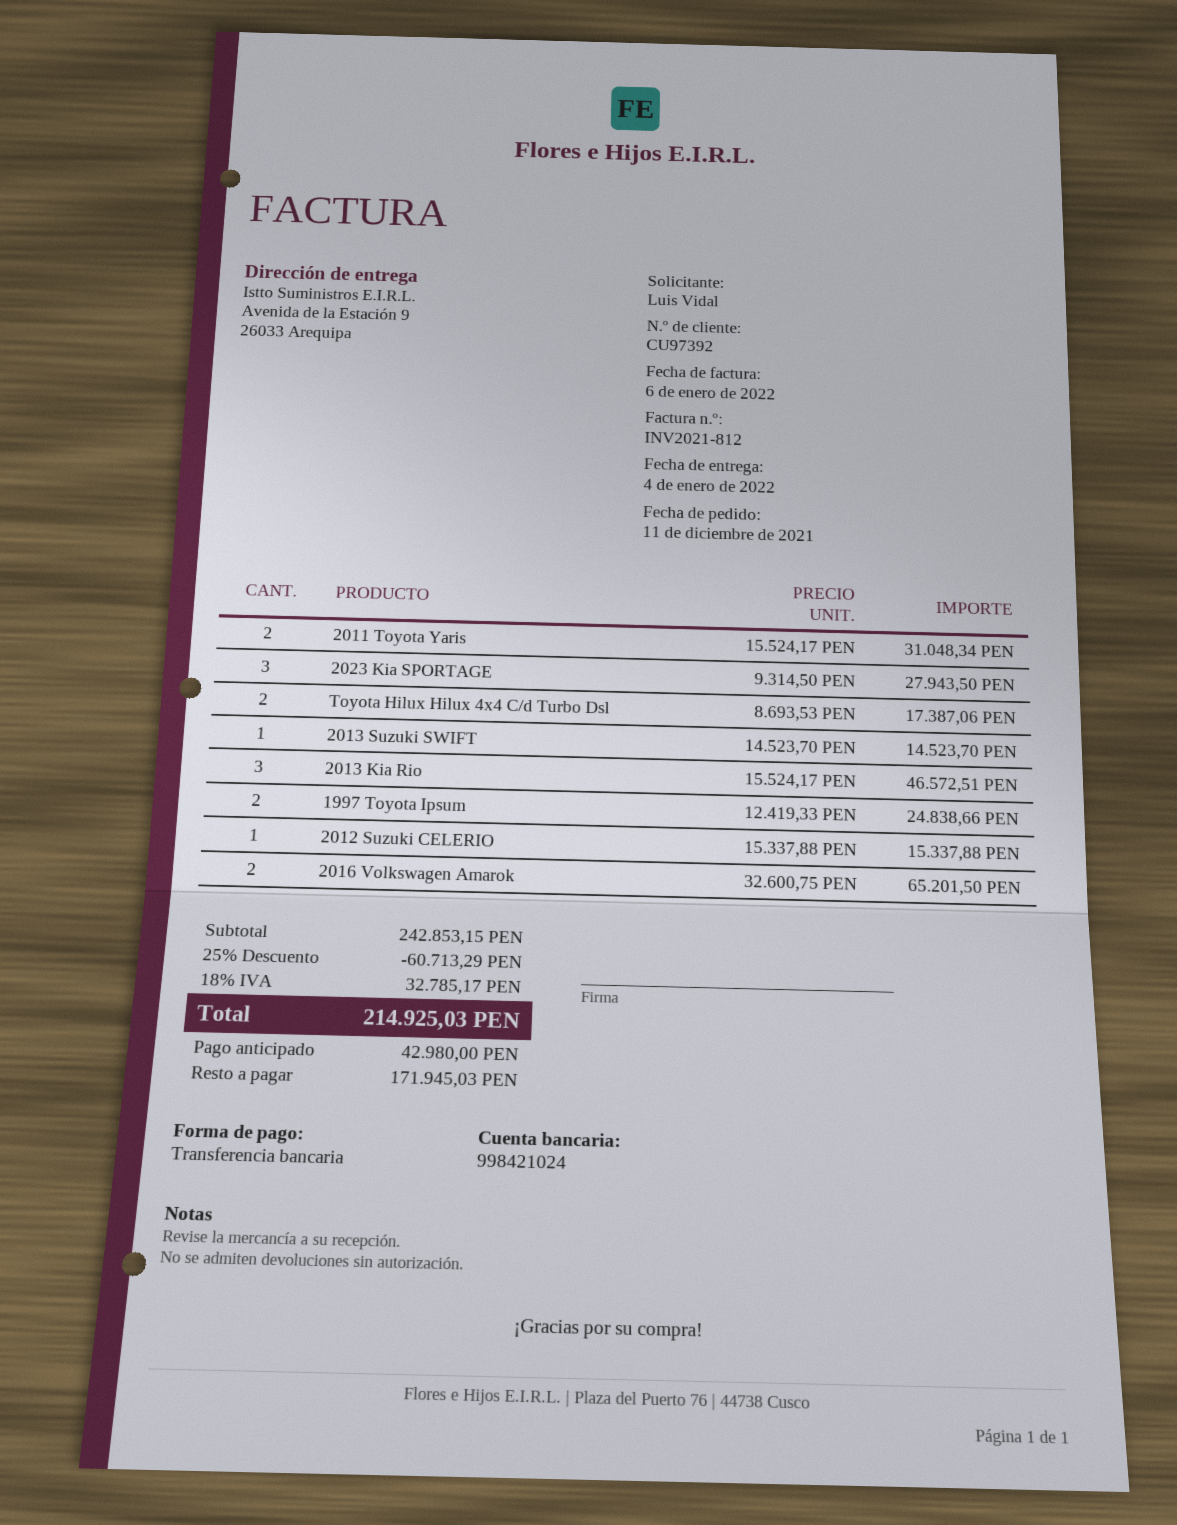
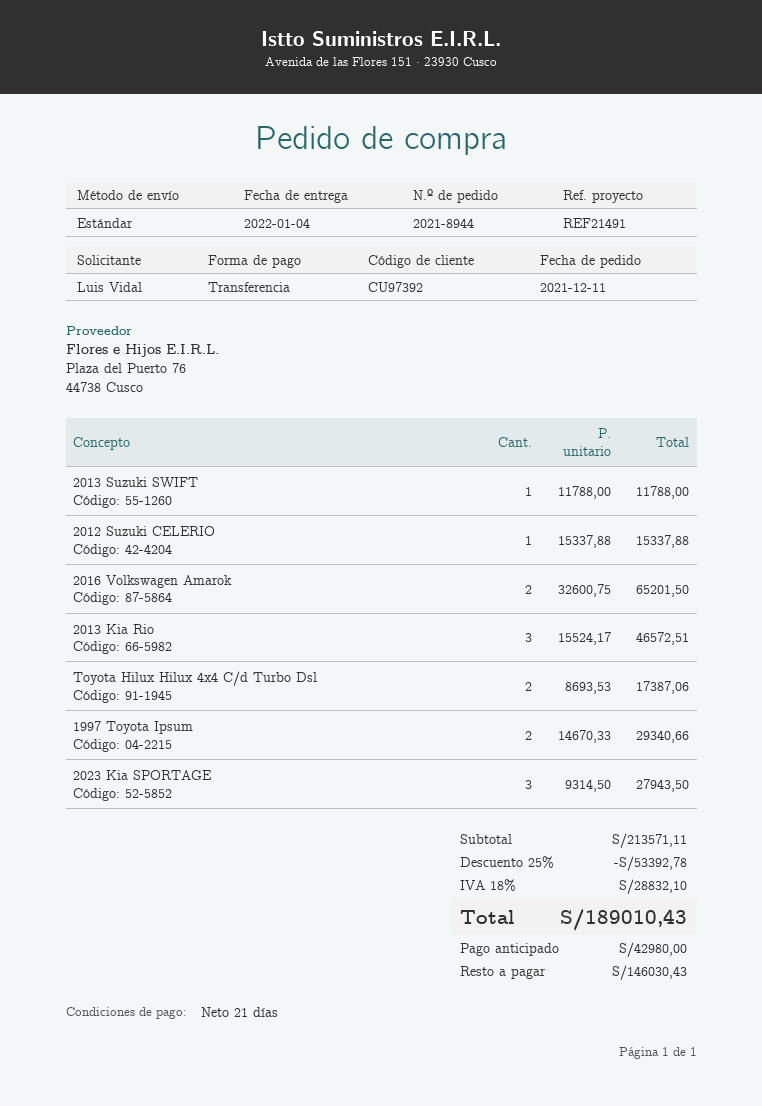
2011 Toyota Yaris: 2 x 15524.17 = 31048.34 -> none
2013 Suzuki SWIFT: 1 x 14523.70 = 14523.70 -> 1 x 11788.00 = 11788.00
1997 Toyota Ipsum: 2 x 12419.33 = 24838.66 -> 2 x 14670.33 = 29340.66
subtotal: 242853.15 -> 213571.11
discount: 25% = 60713.29 -> 25% = 53392.78
tax: 18% = 32785.17 -> 18% = 28832.10
total: 214925.03 -> 189010.43
balance: 171945.03 -> 146030.43

